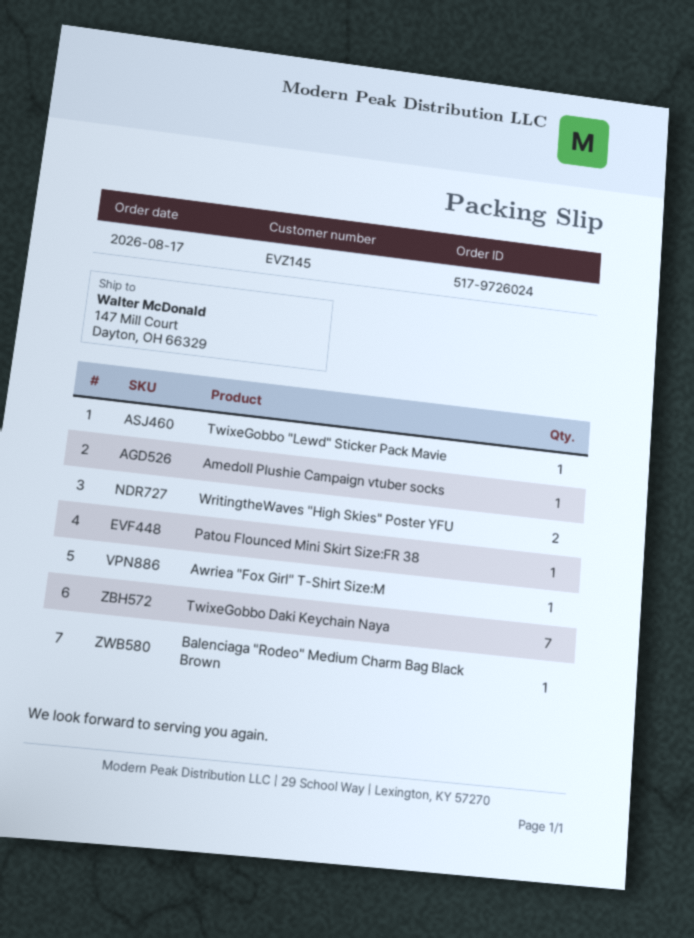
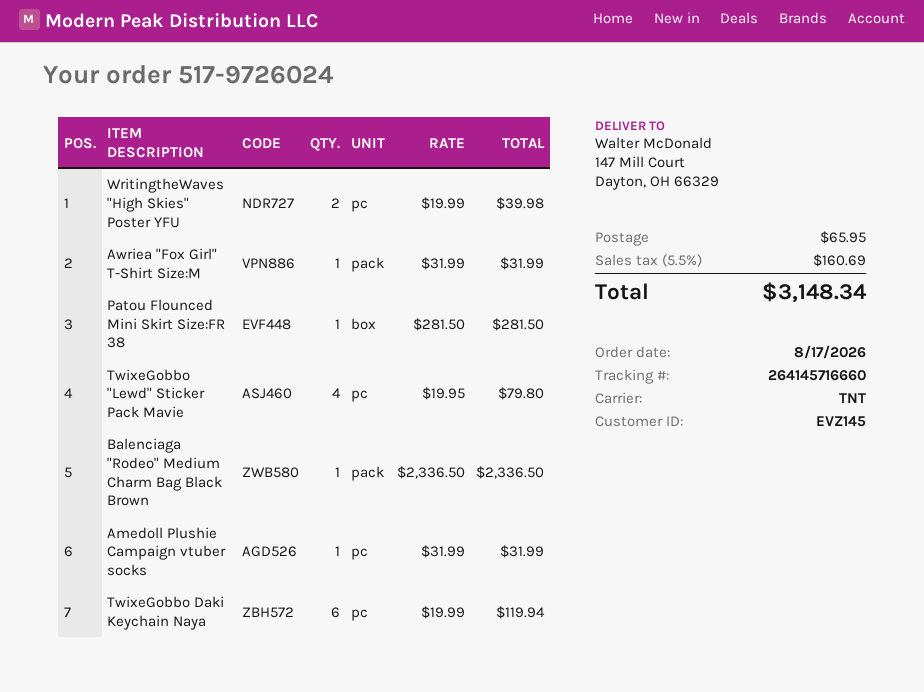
TwixeGobbo "Lewd" Sticker Pack Mavie: 1 -> 4
TwixeGobbo Daki Keychain Naya: 7 -> 6

